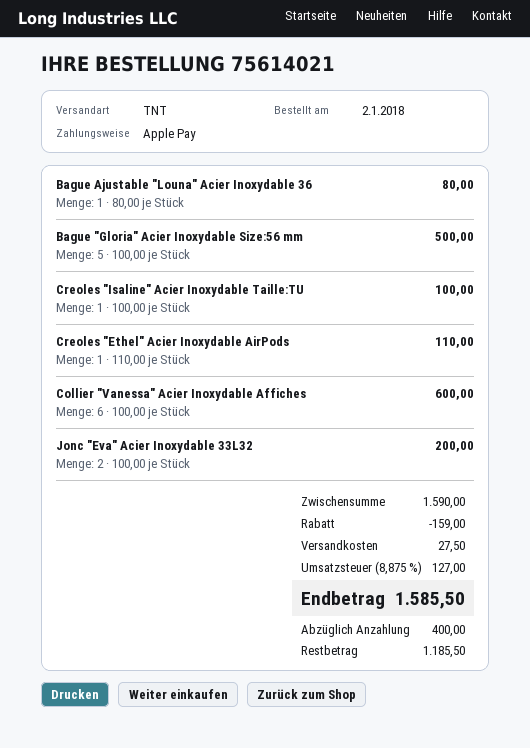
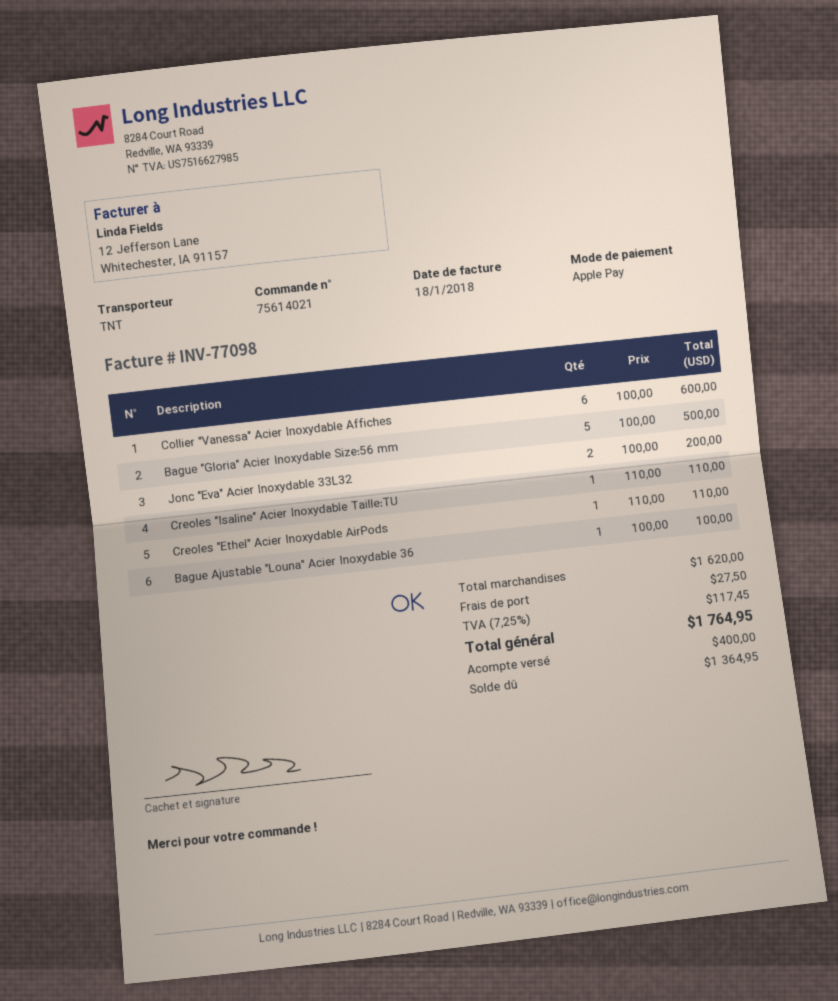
Bague Ajustable "Louna" Acier Inoxydable 36: 1 x 80.00 = 80.00 -> 1 x 100.00 = 100.00
Creoles "Isaline" Acier Inoxydable Taille:TU: 1 x 100.00 = 100.00 -> 1 x 110.00 = 110.00
subtotal: 1590.00 -> 1620.00
discount: 159.00 -> none
tax: 8.875% = 127.00 -> 7.25% = 117.45
total: 1585.50 -> 1764.95
balance: 1185.50 -> 1364.95

